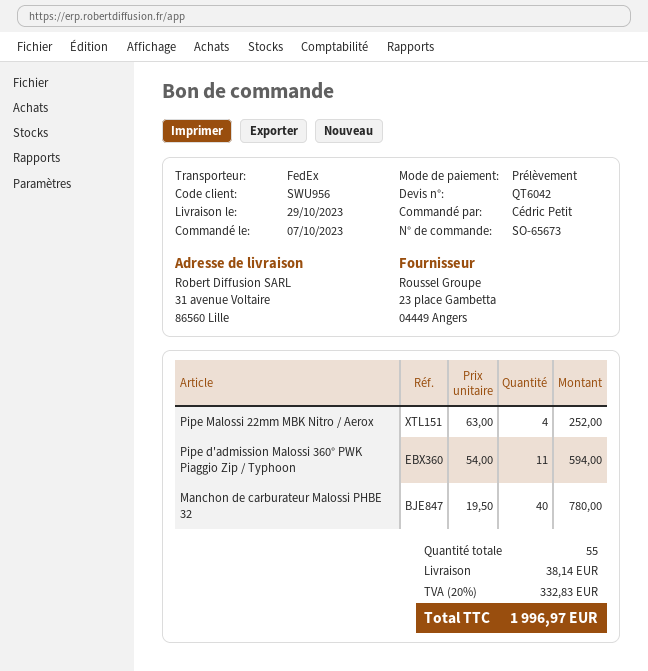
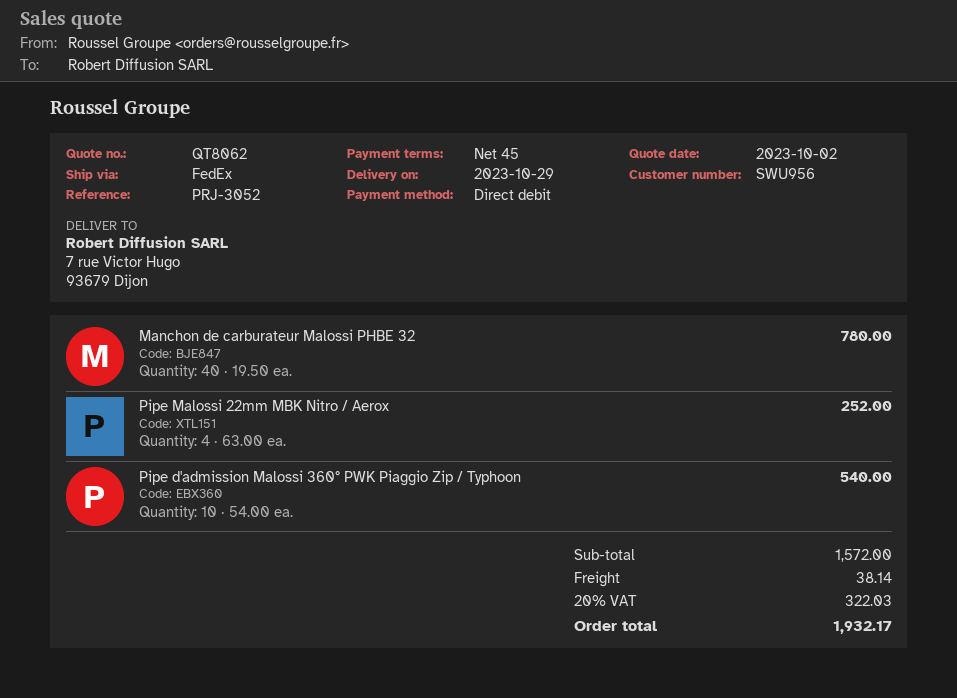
quote number: QT6042 -> QT8062
ship to: 31 avenue Voltaire, 86560 Lille -> 7 rue Victor Hugo, 93679 Dijon
Pipe d'admission Malossi 360° PWK Piaggio Zip / Typhoon: 11 x 54.00 = 594.00 -> 10 x 54.00 = 540.00
tax: 20% = 332.83 -> 20% = 322.03
total: 1996.97 -> 1932.17

